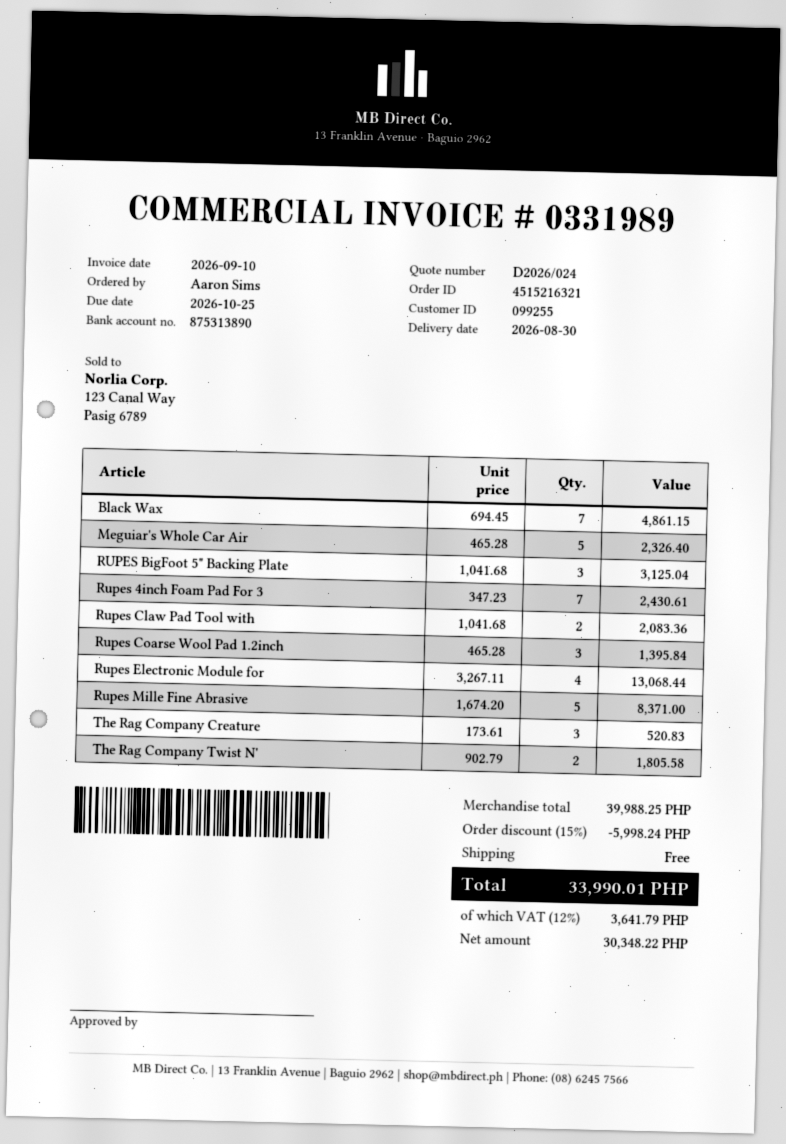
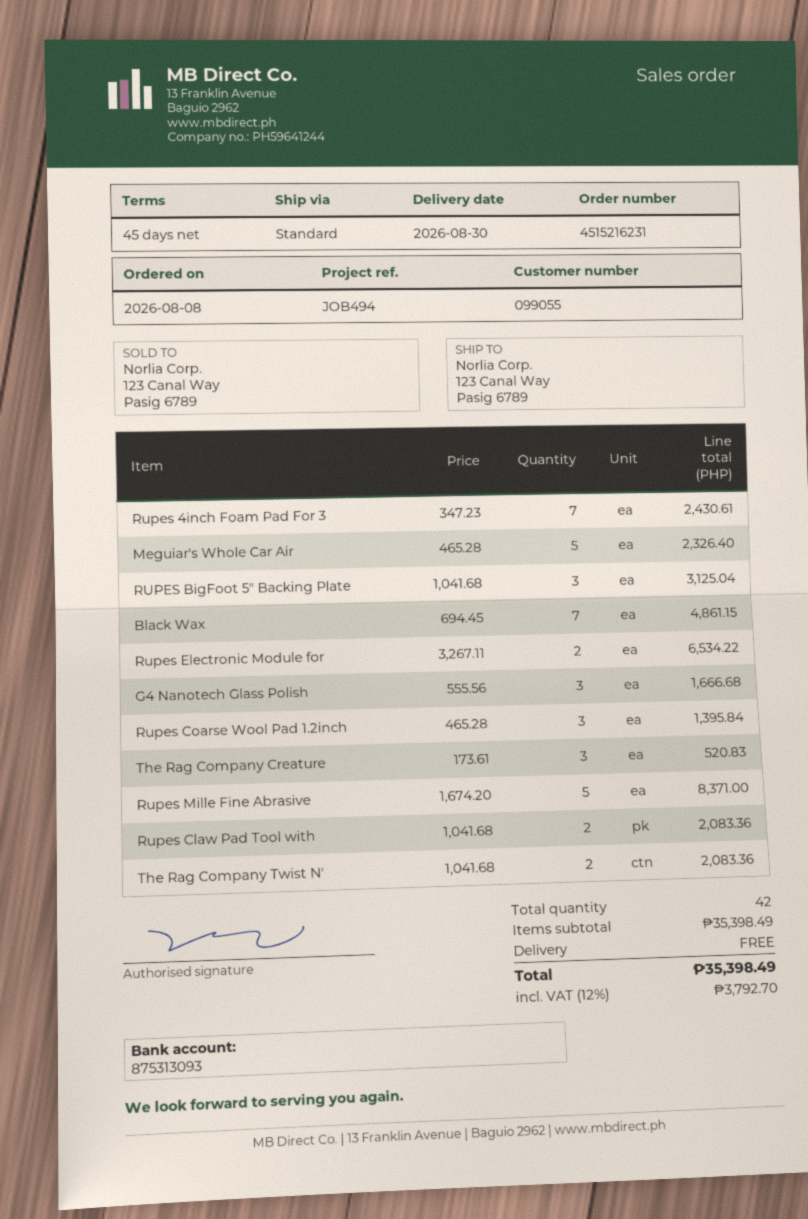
order number: 4515216321 -> 4515216231
customer number: 099255 -> 099055
bank account: 875313890 -> 875313093
Rupes Electronic Module for: 4 x 3267.11 = 13068.44 -> 2 x 3267.11 = 6534.22
The Rag Company Twist N': 2 x 902.79 = 1805.58 -> 2 x 1041.68 = 2083.36
G4 Nanotech Glass Polish: none -> 3 x 555.56 = 1666.68
subtotal: 39988.25 -> 35398.49
discount: 15% = 5998.24 -> none
tax: 12% = 3641.79 -> 12% = 3792.70
total: 33990.01 -> 35398.49

